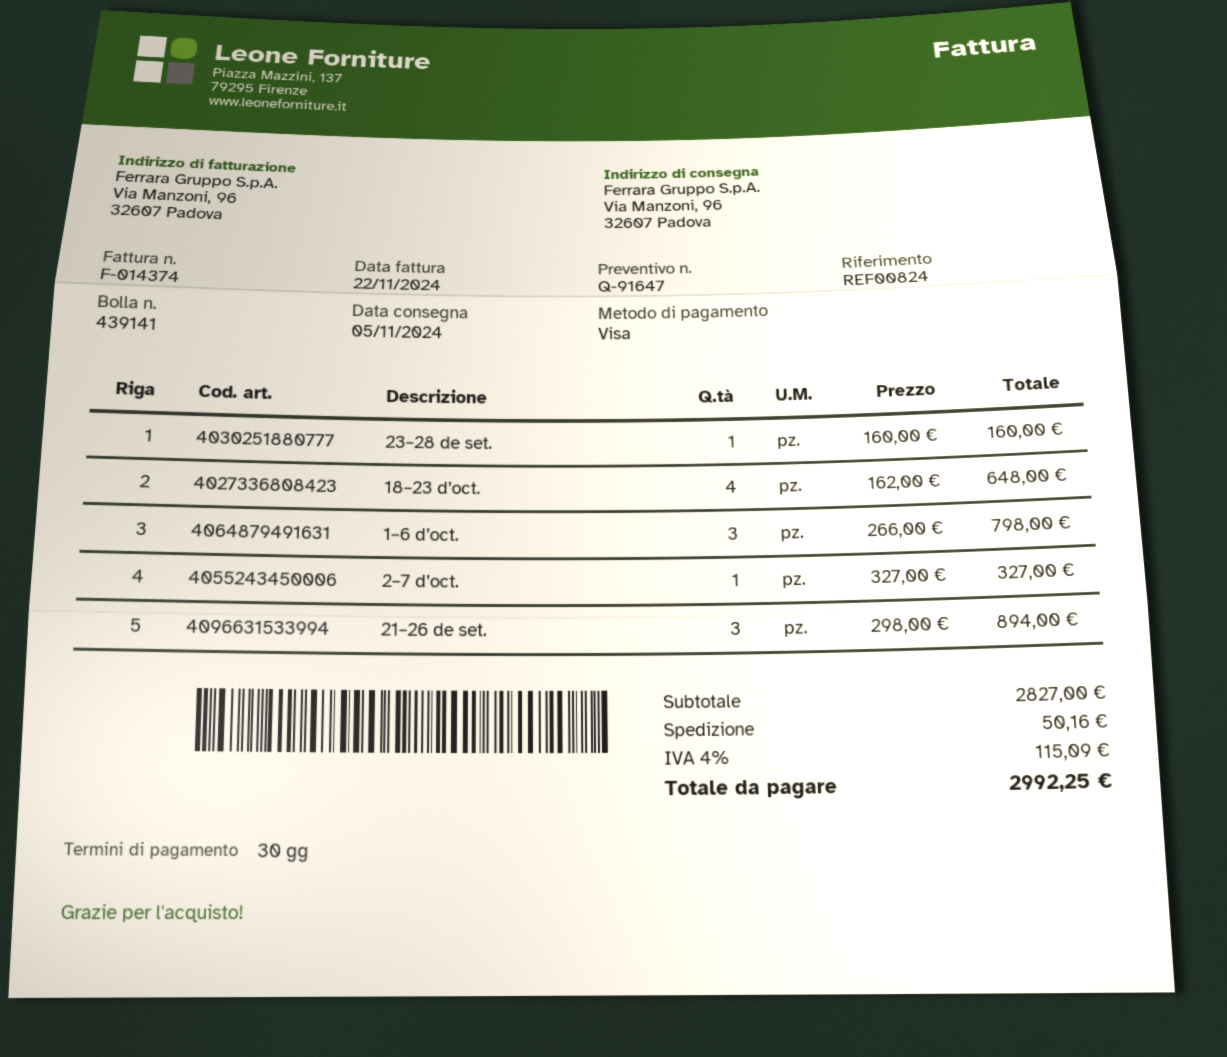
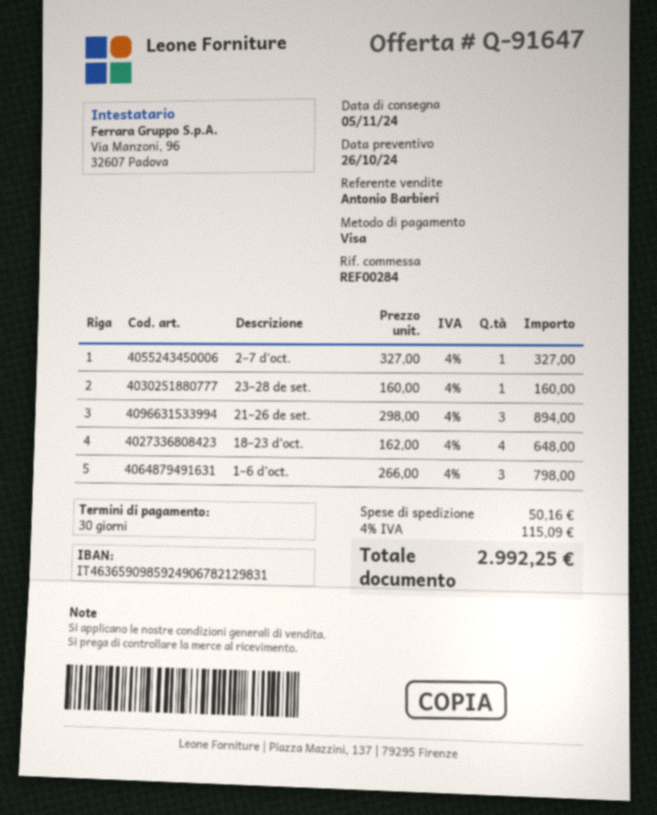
reference: REF00824 -> REF00284

